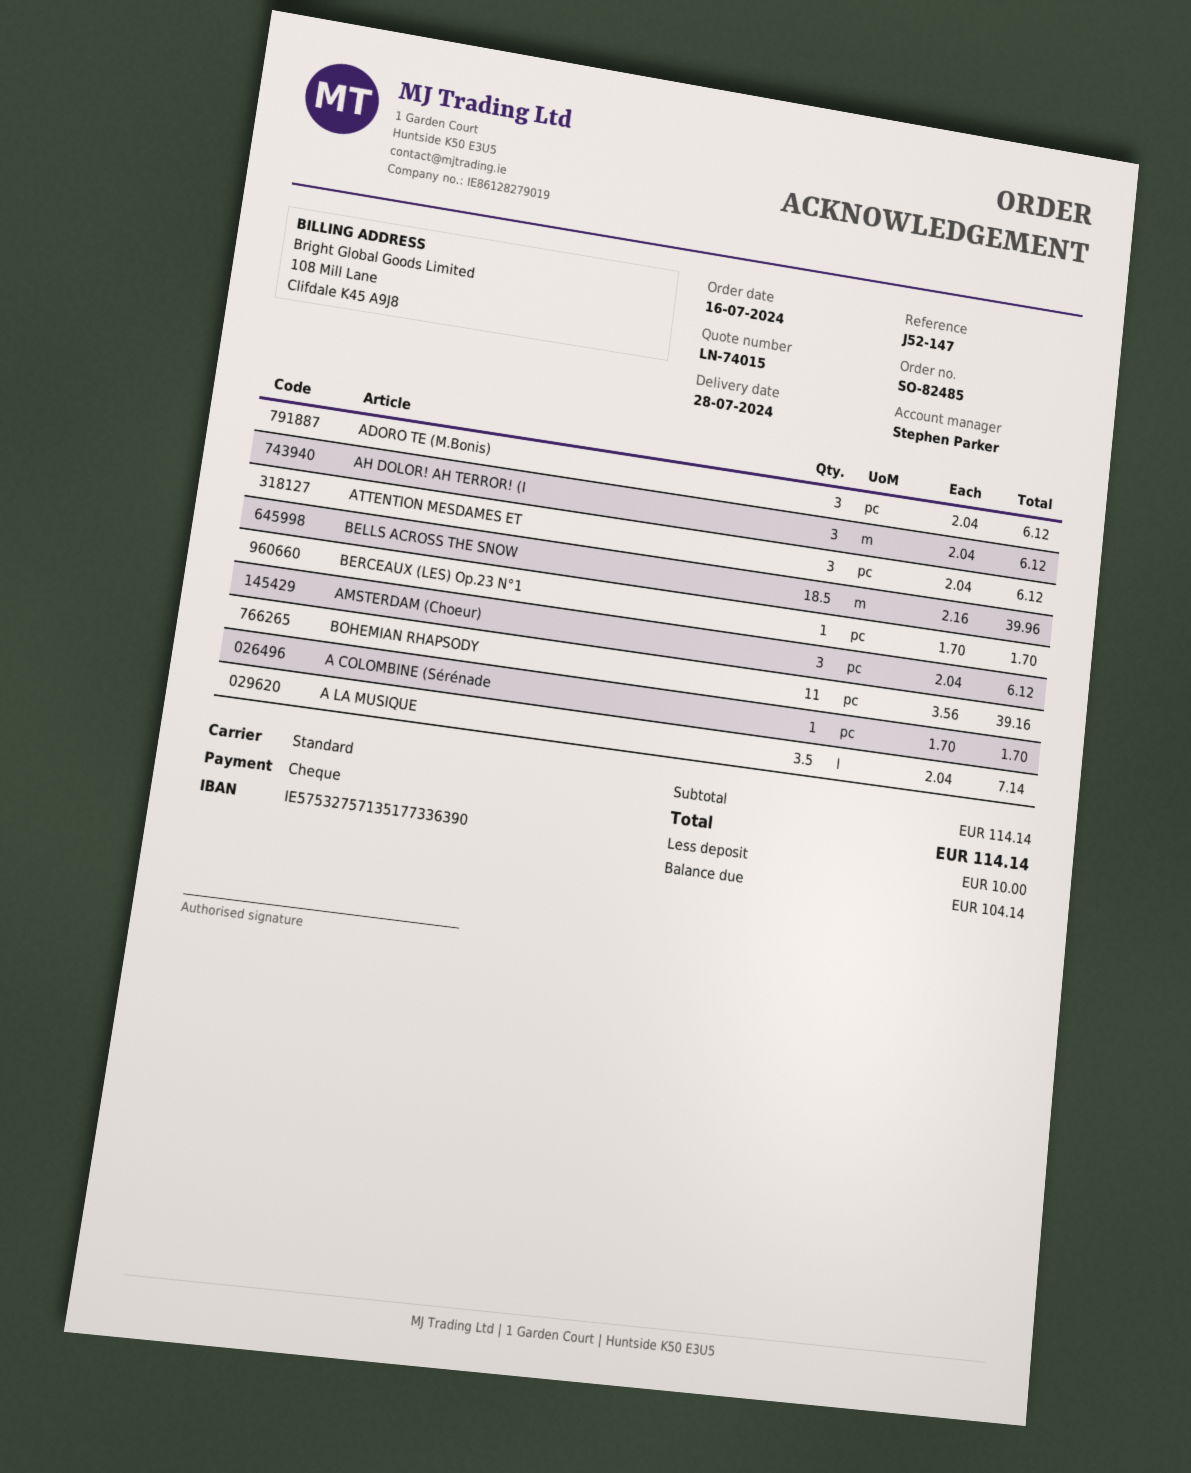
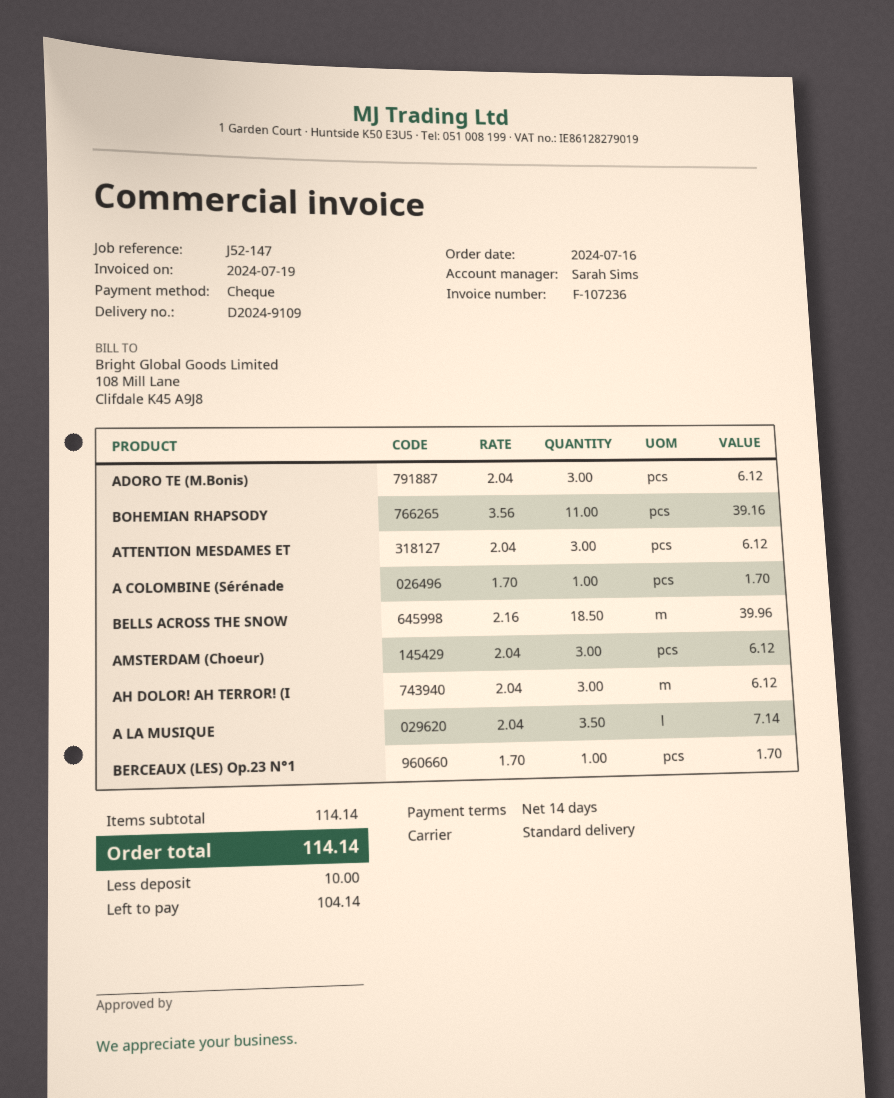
sales rep: Stephen Parker -> Sarah Sims

